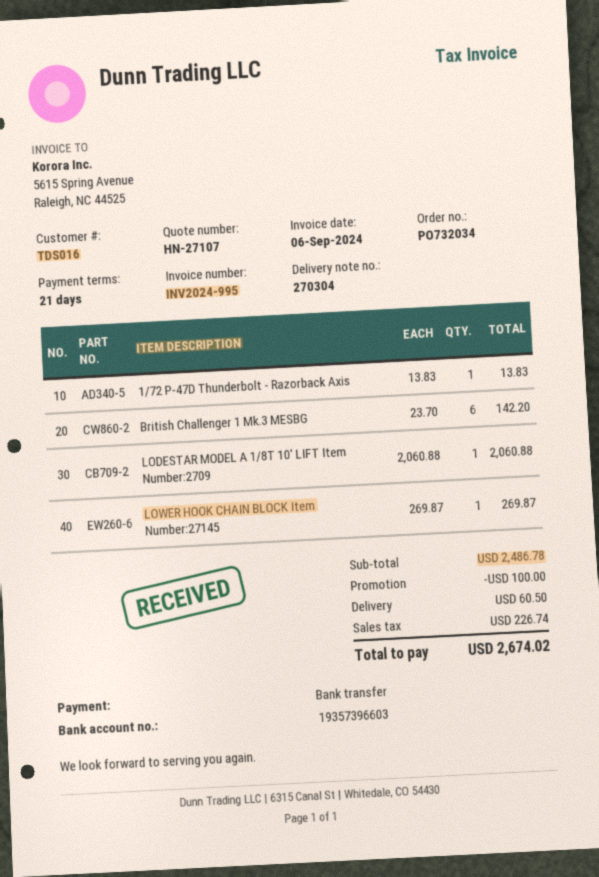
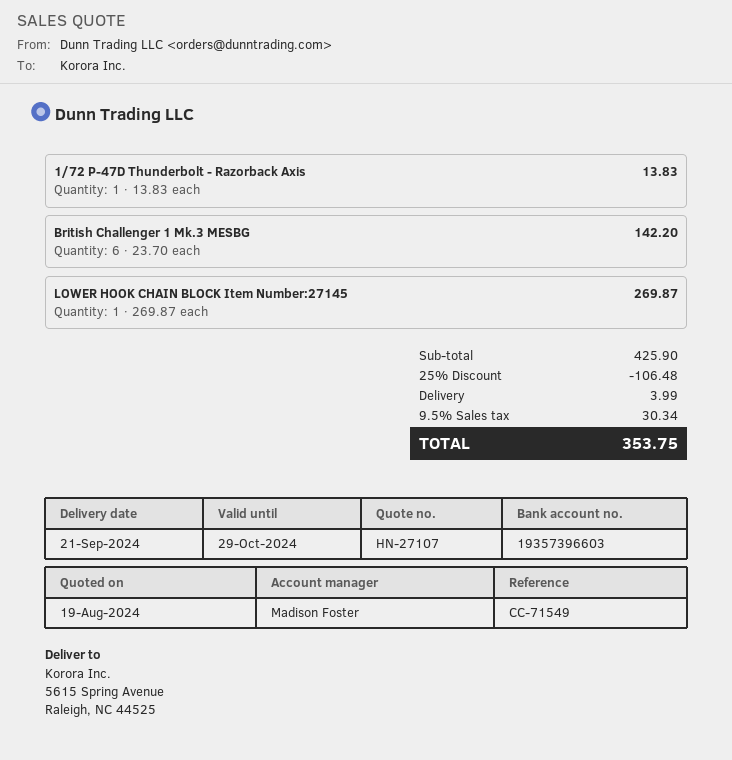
LODESTAR MODEL A 1/8T 10' LIFT Item Number:2709: 1 x 2060.88 = 2060.88 -> none
subtotal: 2486.78 -> 425.90
discount: 100.00 -> 106.48
shipping: 60.50 -> 3.99
tax: 226.74 -> 30.34
total: 2674.02 -> 353.75

